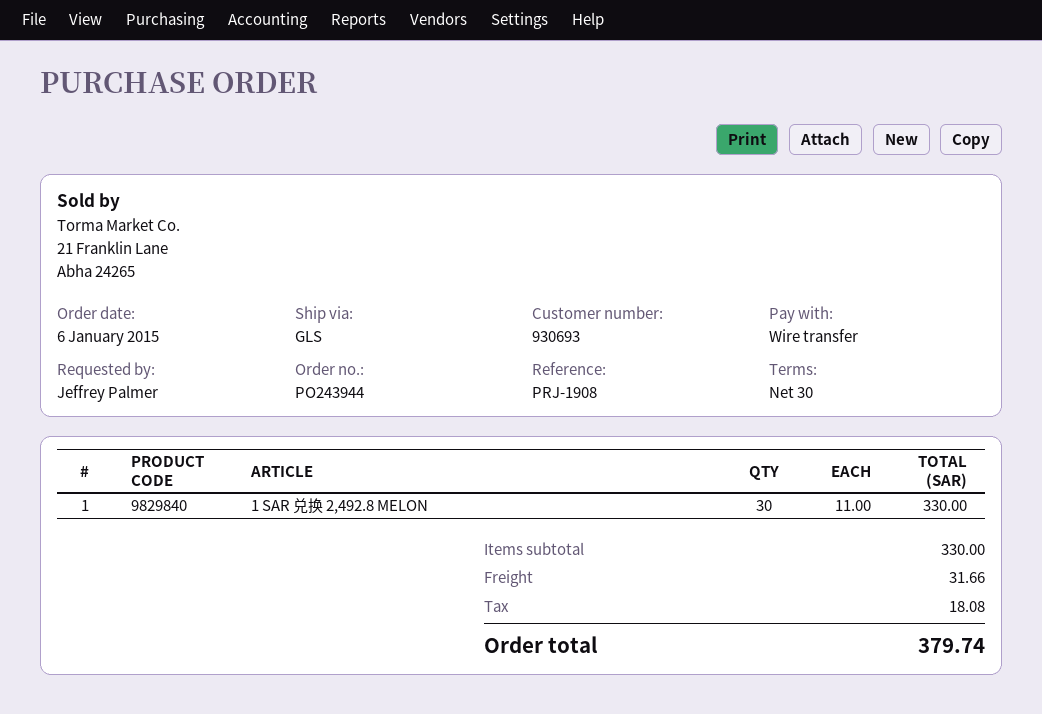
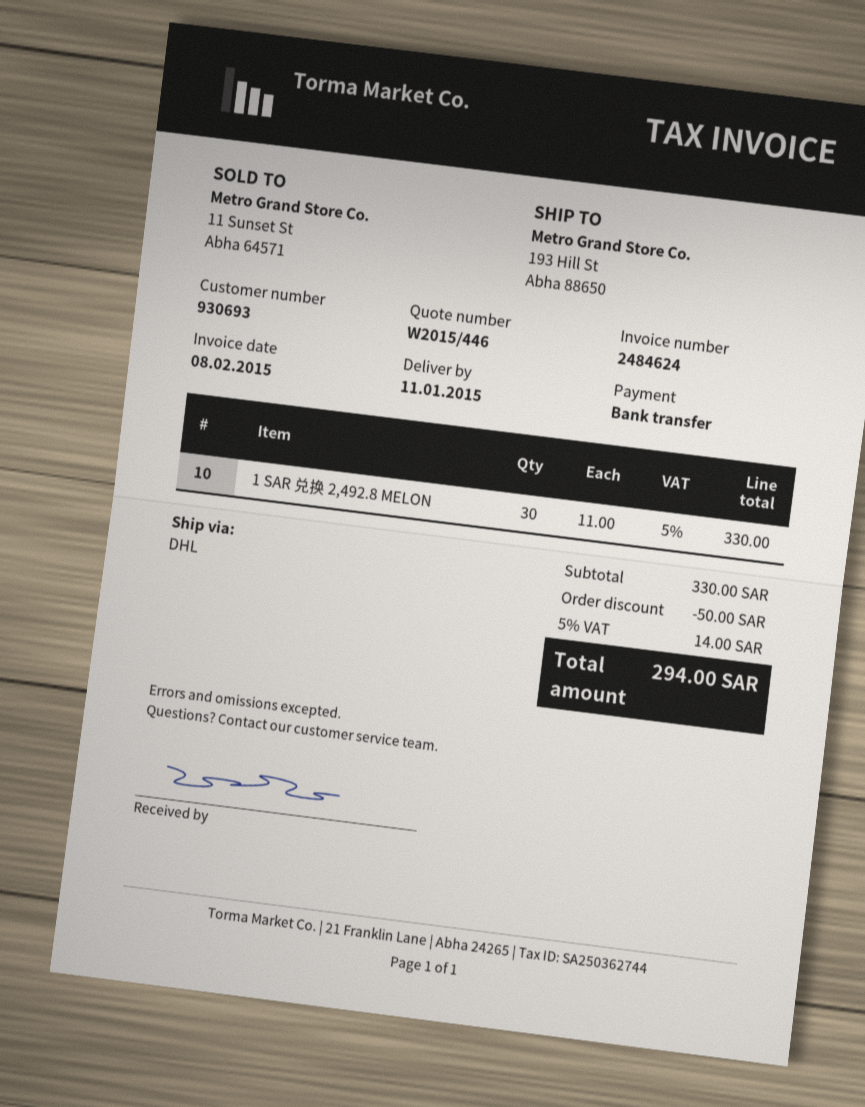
shipping method: GLS -> DHL
discount: none -> 50.00
shipping: 31.66 -> none
tax: 18.08 -> 14.00
total: 379.74 -> 294.00

